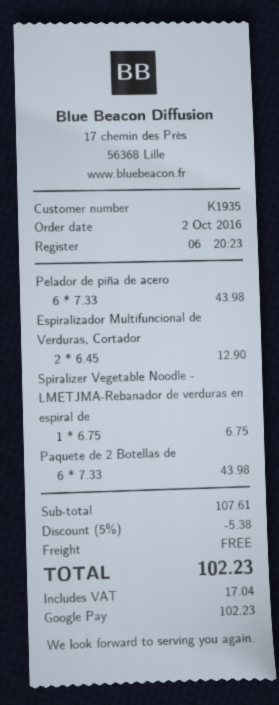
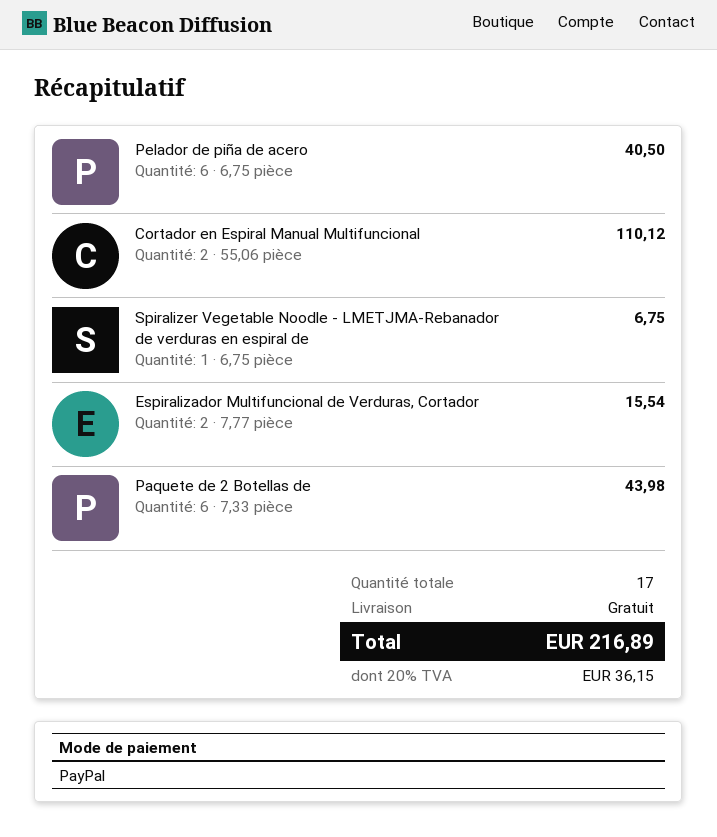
payment method: Google Pay -> PayPal
Pelador de piña de acero: 6 x 7.33 = 43.98 -> 6 x 6.75 = 40.50
Espiralizador Multifuncional de Verduras, Cortador: 2 x 6.45 = 12.90 -> 2 x 7.77 = 15.54
Cortador en Espiral Manual Multifuncional: none -> 2 x 55.06 = 110.12
discount: 5% = 5.38 -> none
tax: 17.04 -> 36.15
total: 102.23 -> 216.89

